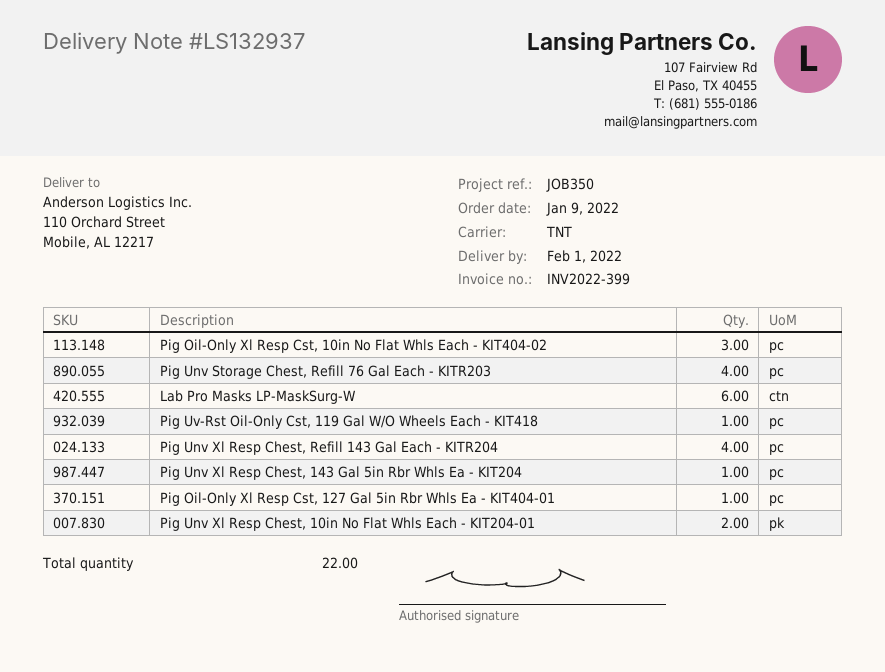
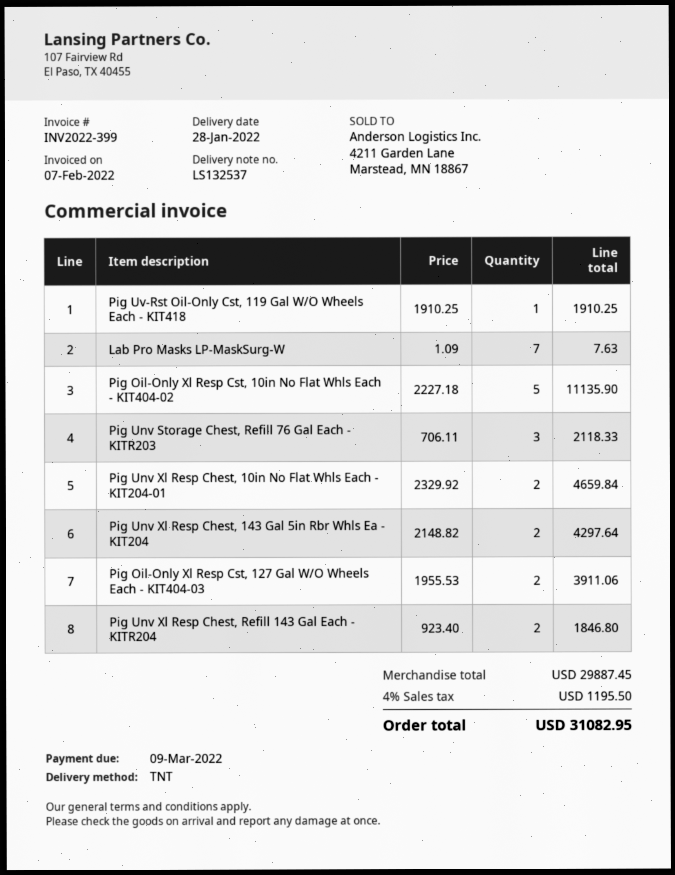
delivery note number: LS132937 -> LS132537
delivery date: 2022-02-01 -> 2022-01-28
Pig Oil-Only Xl Resp Cst, 10in No Flat Whls Each - KIT404-02: 3 -> 5
Pig Unv Storage Chest, Refill 76 Gal Each - KITR203: 4 -> 3
Lab Pro Masks LP-MaskSurg-W: 6 -> 7
Pig Unv Xl Resp Chest, Refill 143 Gal Each - KITR204: 4 -> 2
Pig Unv Xl Resp Chest, 143 Gal 5in Rbr Whls Ea - KIT204: 1 -> 2
Pig Oil-Only Xl Resp Cst, 127 Gal 5in Rbr Whls Ea - KIT404-01: 1 -> none
Pig Oil-Only Xl Resp Cst, 127 Gal W/O Wheels Each - KIT404-03: none -> 2

